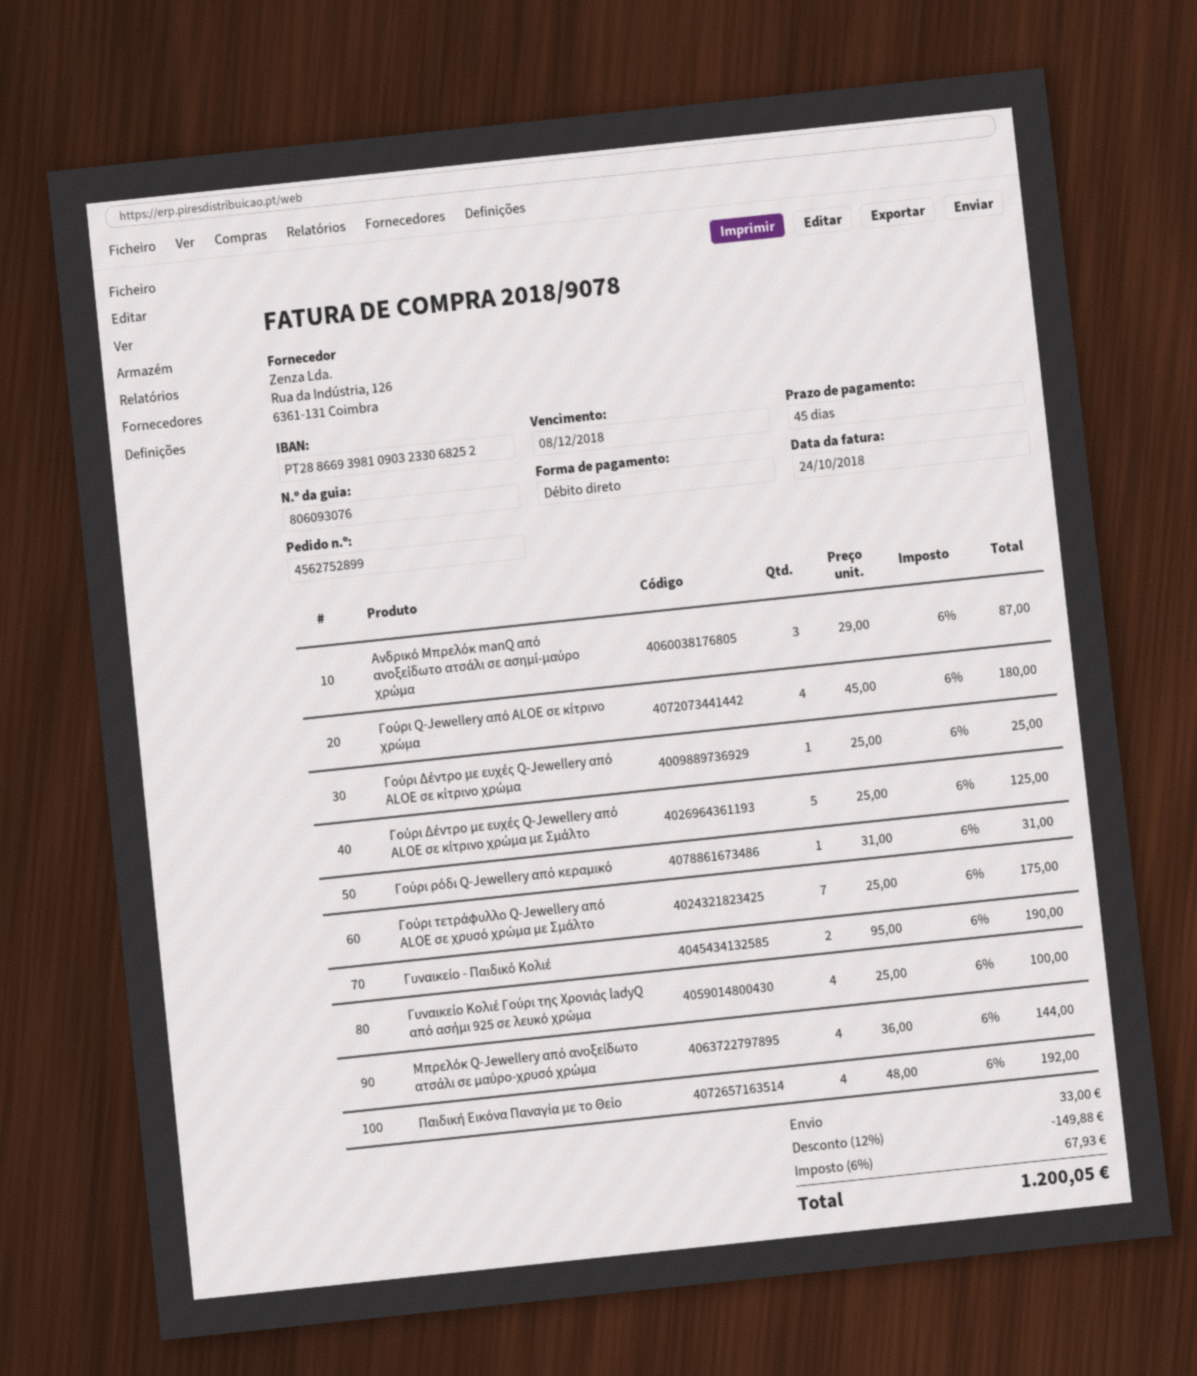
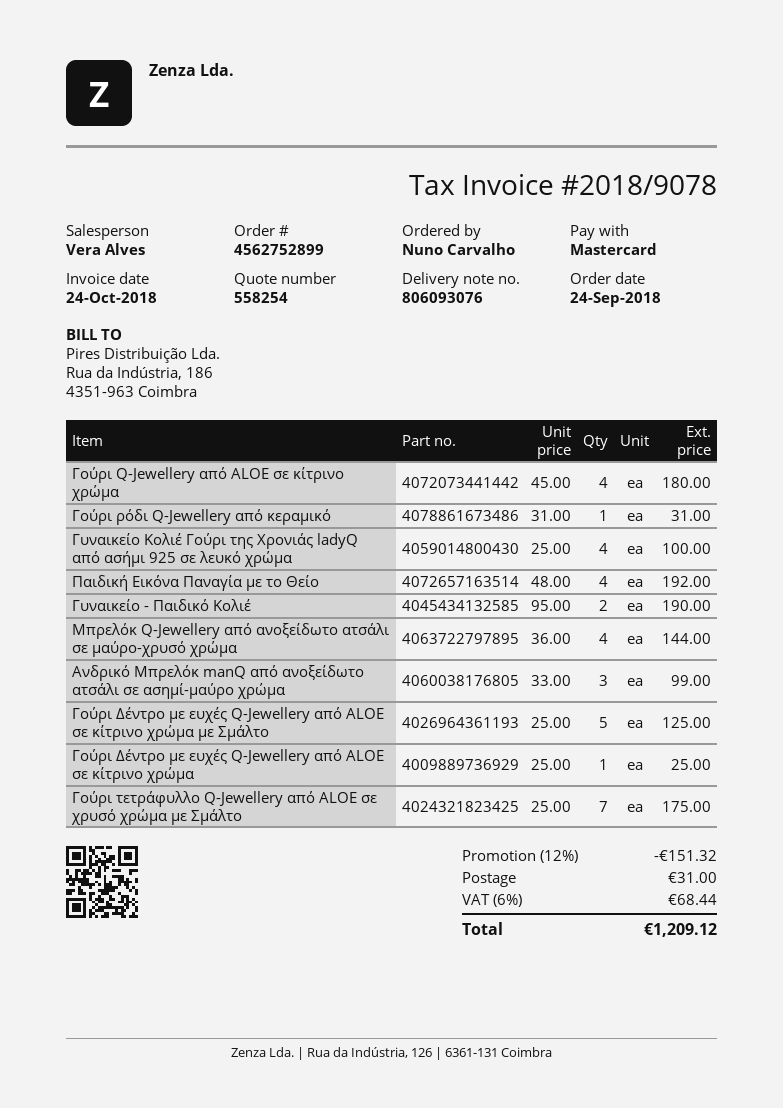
payment method: direct debit -> Mastercard
Ανδρικό Μπρελόκ manQ από ανοξείδωτο ατσάλι σε ασημί-μαύρο χρώμα: 3 x 29.00 = 87.00 -> 3 x 33.00 = 99.00
discount: 12% = 149.88 -> 12% = 151.32
shipping: 33.00 -> 31.00
tax: 6% = 67.93 -> 6% = 68.44
total: 1200.05 -> 1209.12

